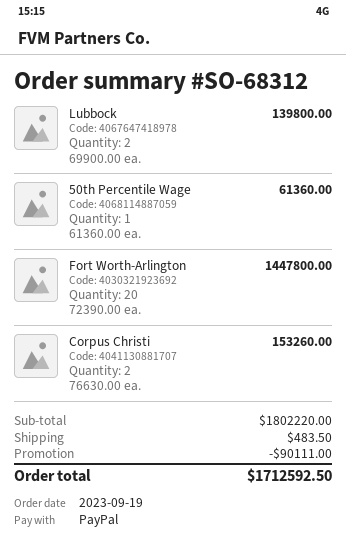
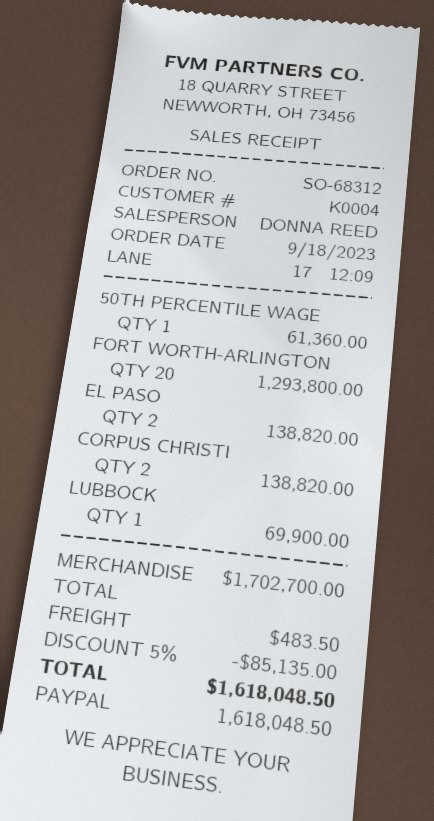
order date: 2023-09-19 -> 2023-09-18
Lubbock: 2 for 139800.00 -> 1 for 69900.00
Fort Worth-Arlington: 20 for 1447800.00 -> 20 for 1293800.00
Corpus Christi: 2 for 153260.00 -> 2 for 138820.00
EL PASO: none -> 2 for 138820.00
subtotal: 1802220.00 -> 1702700.00
discount: 90111.00 -> 85135.00
total: 1712592.50 -> 1618048.50

